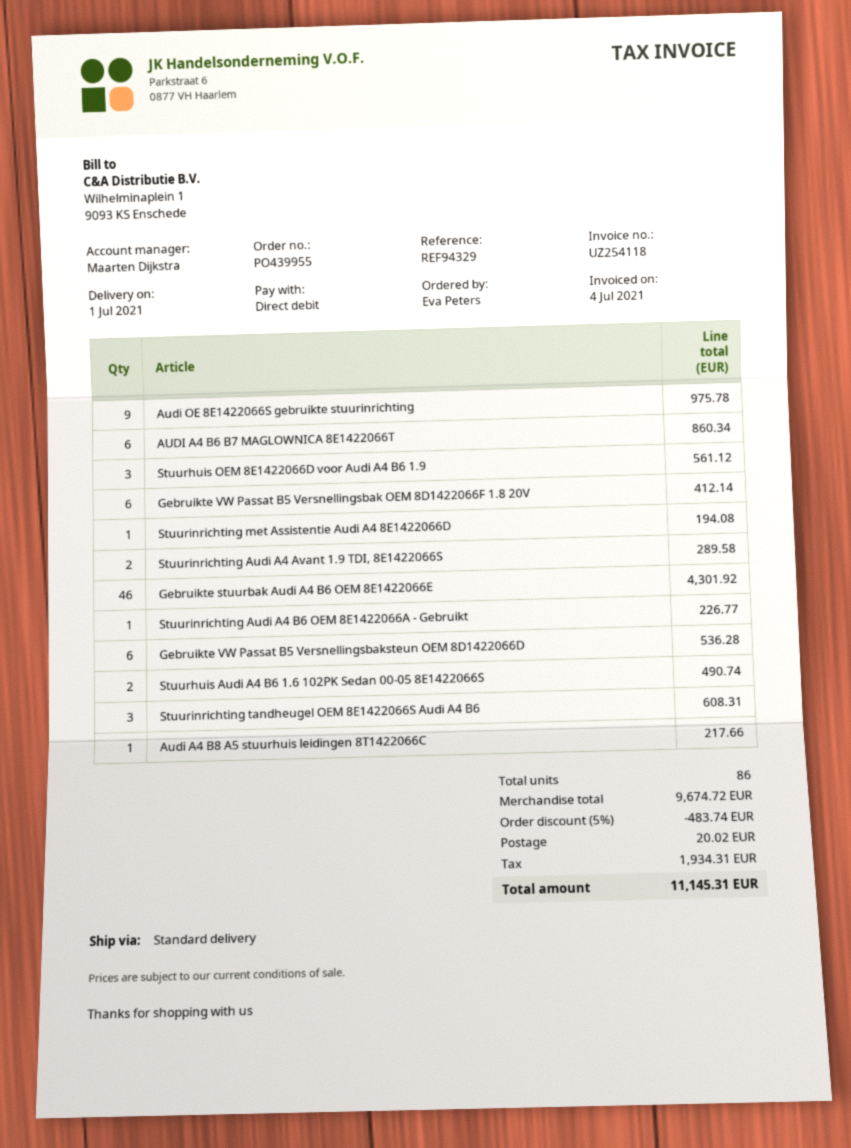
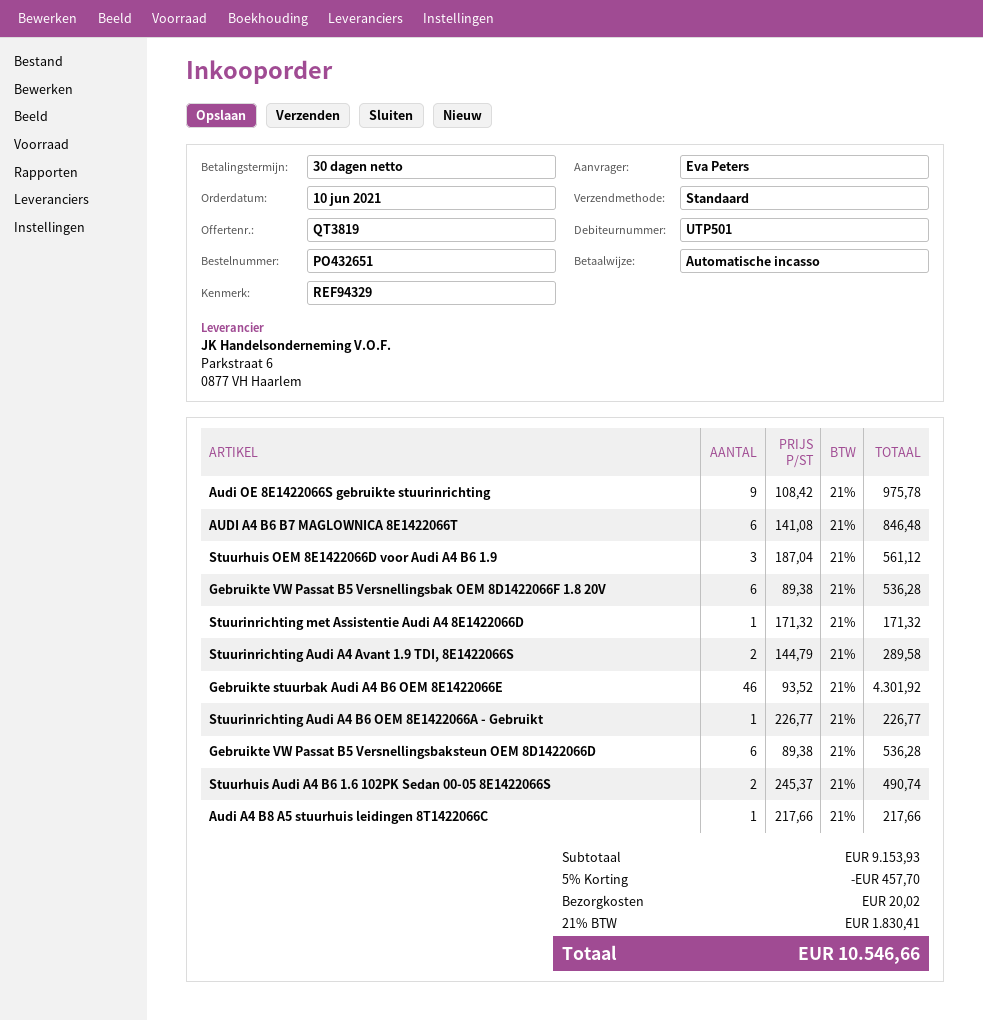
order number: PO439955 -> PO432651
AUDI A4 B6 B7 MAGLOWNICA 8E1422066T: 6 for 860.34 -> 6 for 846.48
Gebruikte VW Passat B5 Versnellingsbak OEM 8D1422066F 1.8 20V: 6 for 412.14 -> 6 for 536.28
Stuurinrichting met Assistentie Audi A4 8E1422066D: 1 for 194.08 -> 1 for 171.32
Stuurinrichting tandheugel OEM 8E1422066S Audi A4 B6: 3 for 608.31 -> none
subtotal: 9674.72 -> 9153.93
discount: 5% = 483.74 -> 5% = 457.70
tax: 1934.31 -> 1830.41
total: 11145.31 -> 10546.66

